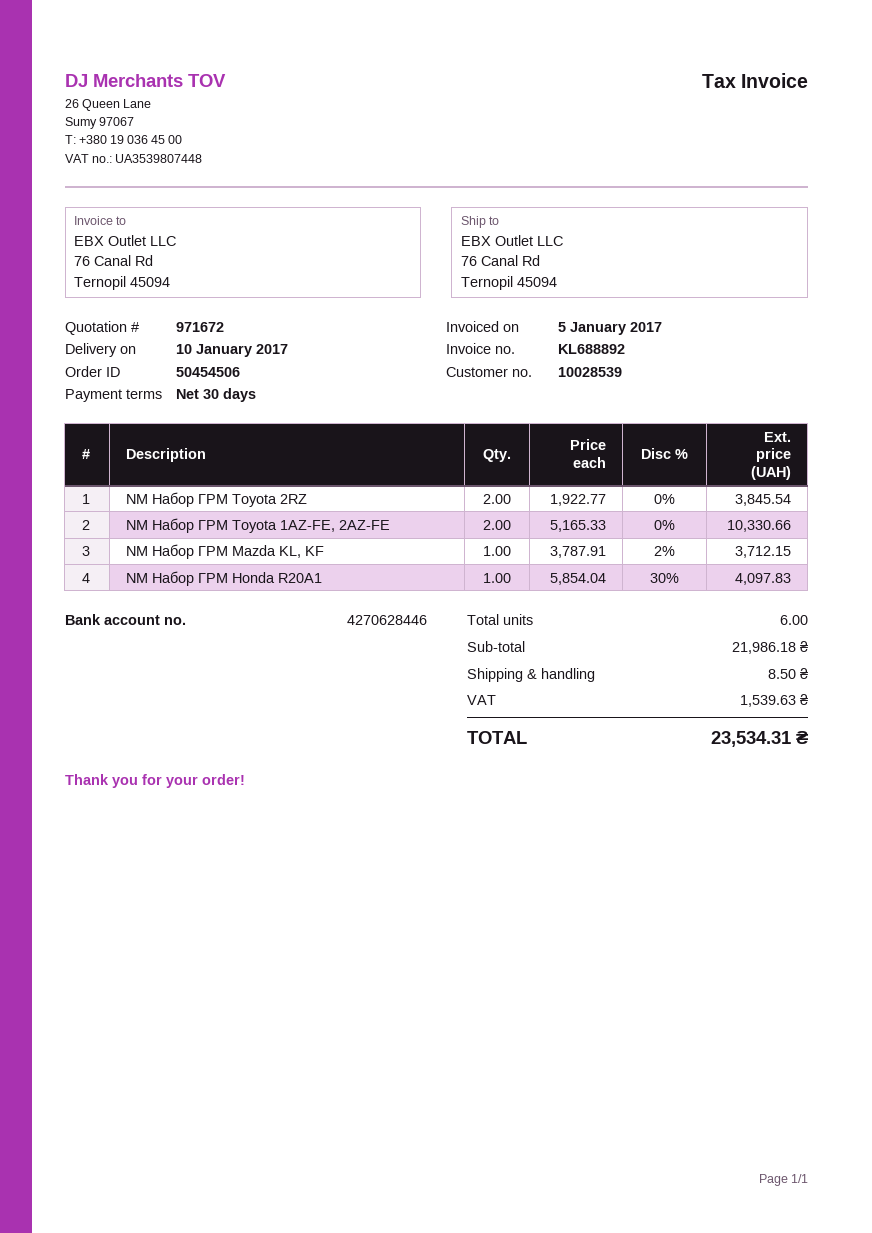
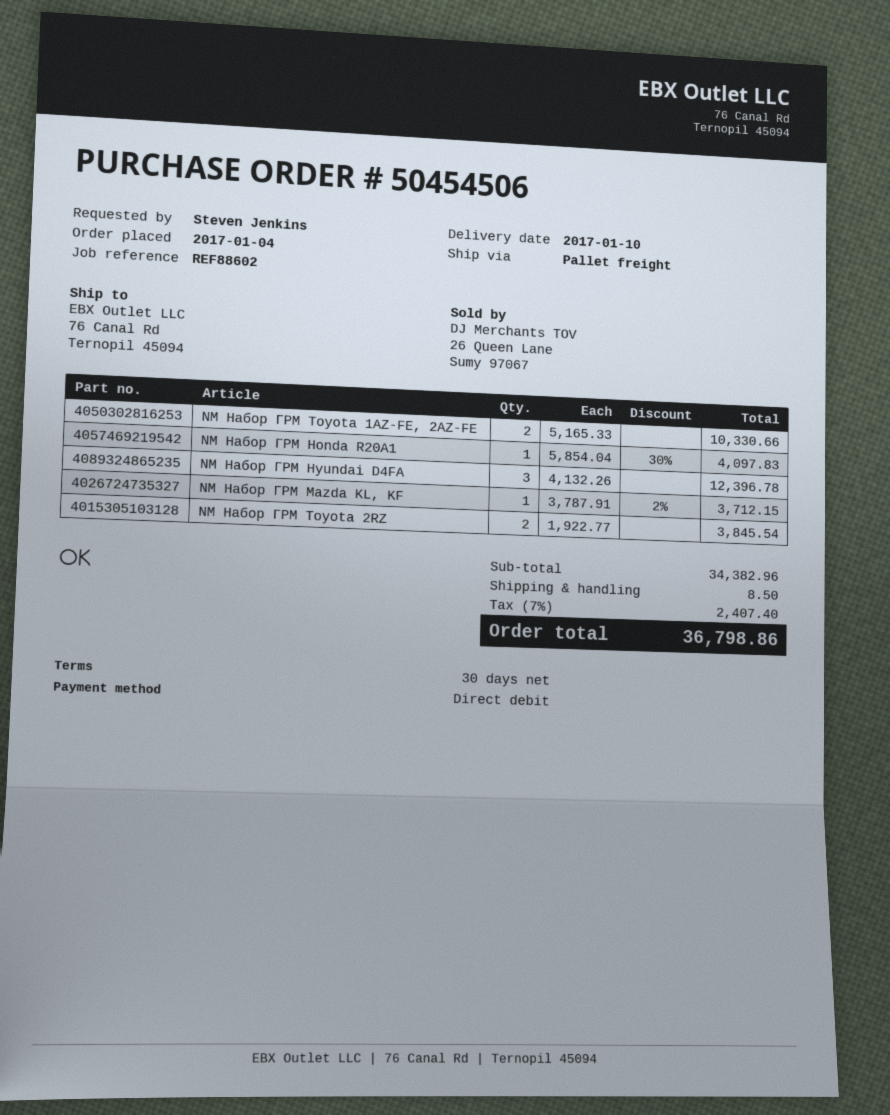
NM Набор ГРМ Hyundai D4FA: none -> 3 x 4132.26 = 12396.78
subtotal: 21986.18 -> 34382.96
tax: 1539.63 -> 2407.40
total: 23534.31 -> 36798.86

